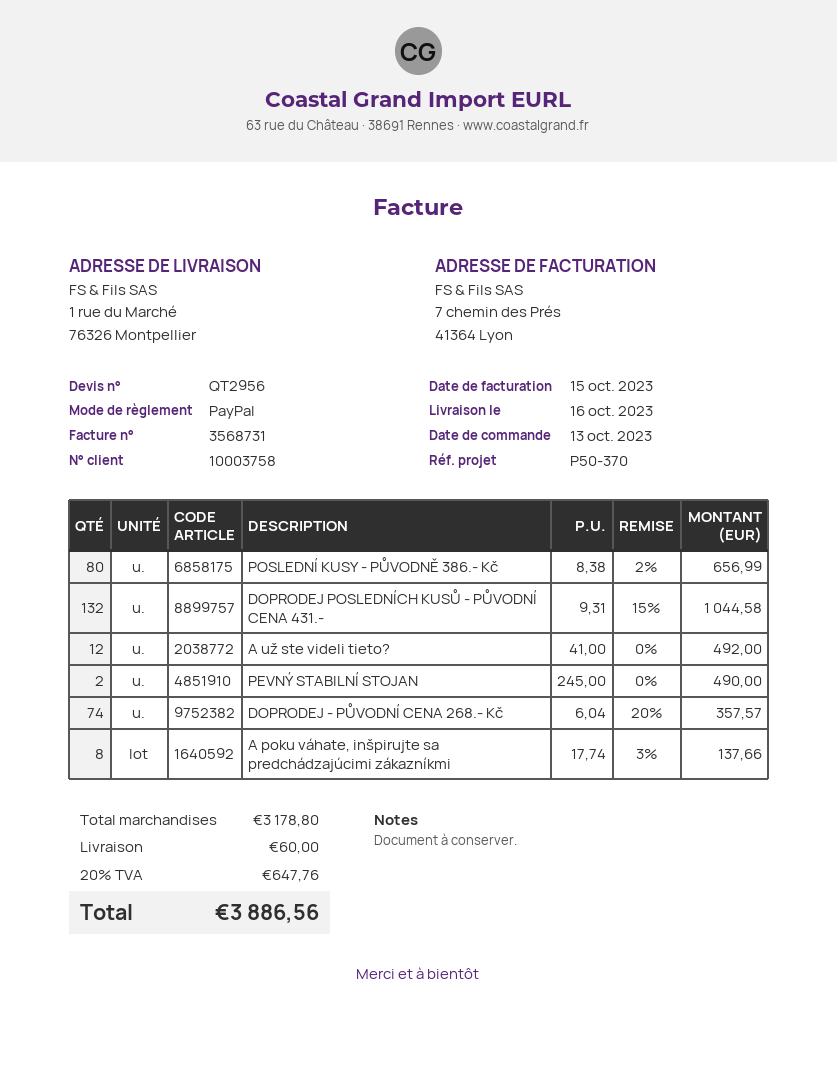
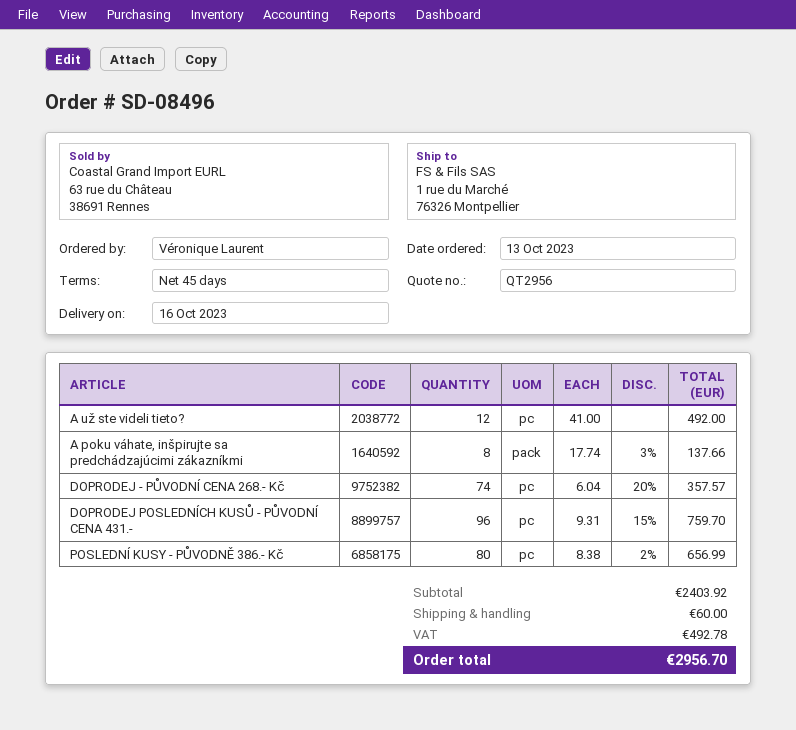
DOPRODEJ POSLEDNÍCH KUSŮ - PŮVODNÍ CENA 431.-: 132 x 9.31 - 15% = 1044.58 -> 96 x 9.31 - 15% = 759.70
PEVNÝ STABILNÍ STOJAN: 2 x 245.00 = 490.00 -> none
subtotal: 3178.80 -> 2403.92
tax: 647.76 -> 492.78
total: 3886.56 -> 2956.70

